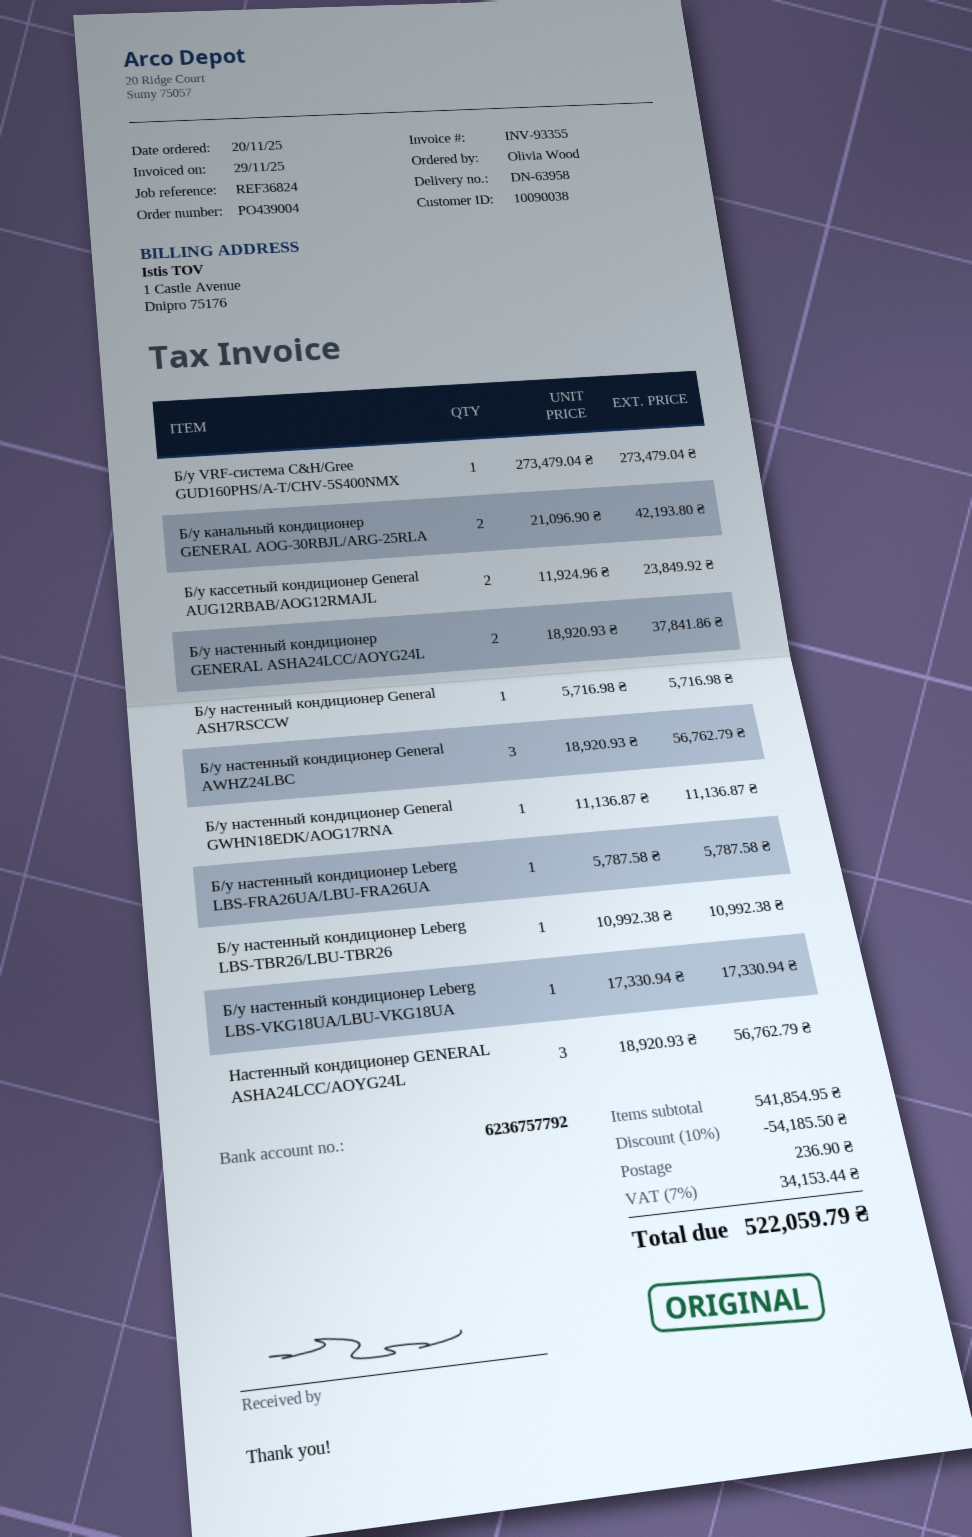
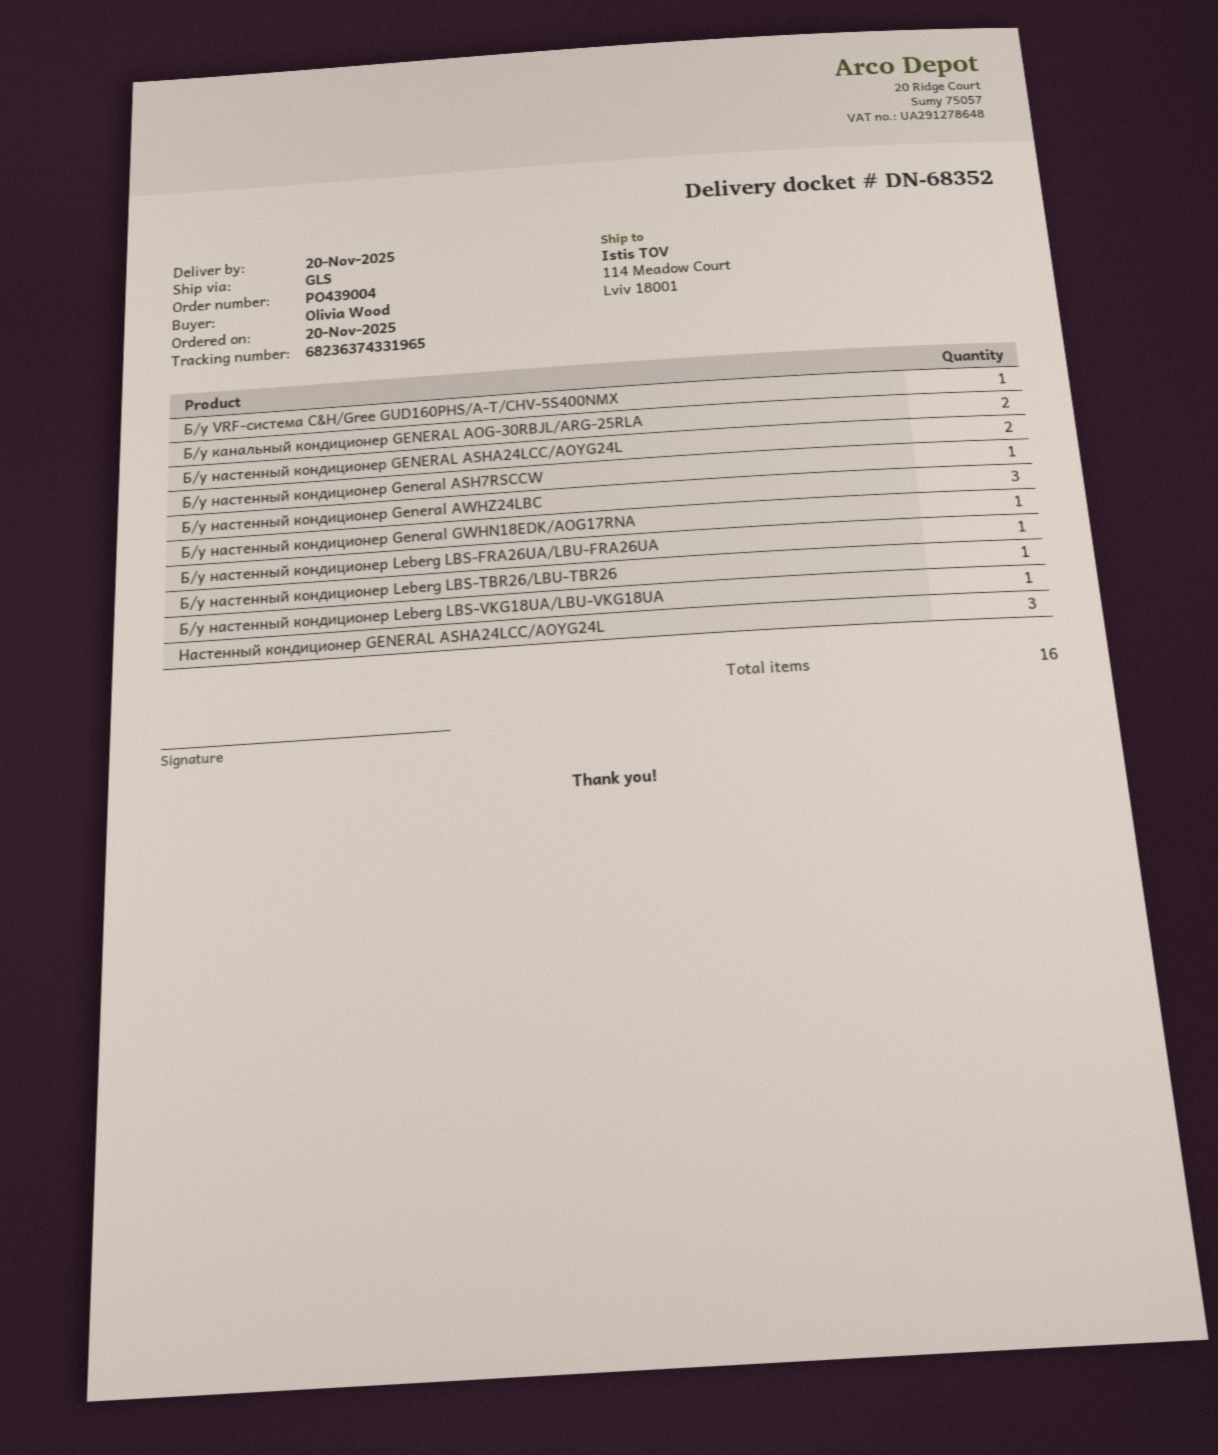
delivery note number: DN-63958 -> DN-68352
Б/у кассетный кондиционер General AUG12RBAB/AOG12RMAJL: 2 -> none

